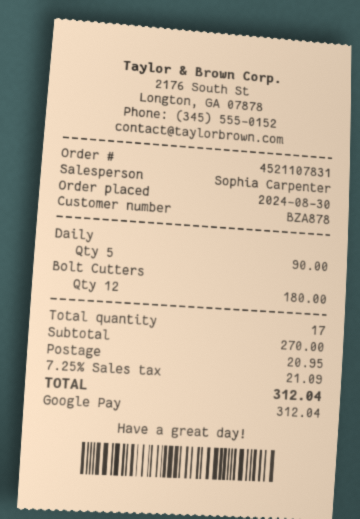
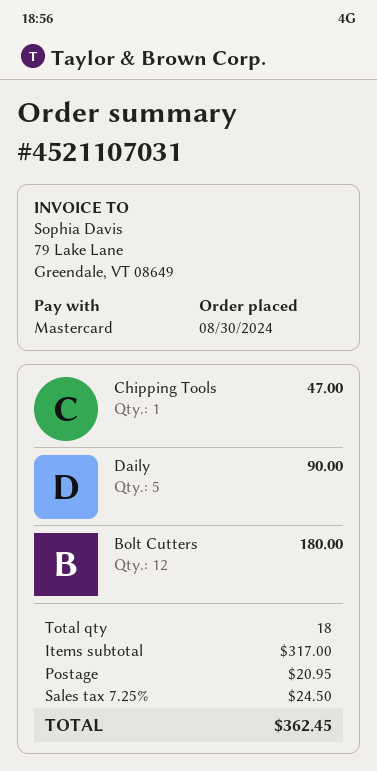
order number: 4521107831 -> 4521107031
payment method: Google Pay -> Mastercard
Chipping Tools: none -> 1 for 47.00
total quantity: 17 -> 18
subtotal: 270.00 -> 317.00
tax: 7.25% = 21.09 -> 7.25% = 24.50
total: 312.04 -> 362.45

